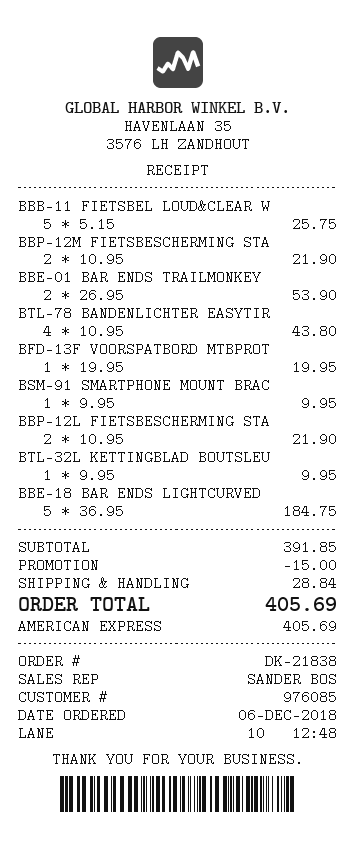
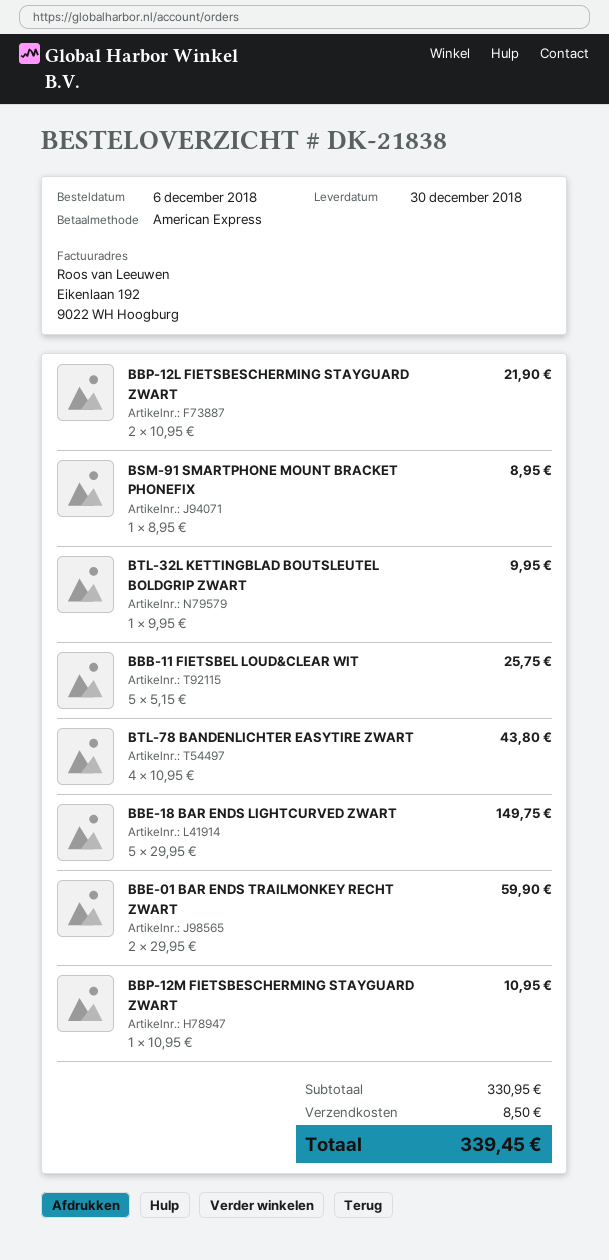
BBP-12M FIETSBESCHERMING STA: 2 x 10.95 = 21.90 -> 1 x 10.95 = 10.95
BBE-01 BAR ENDS TRAILMONKEY: 2 x 26.95 = 53.90 -> 2 x 29.95 = 59.90
BFD-13F VOORSPATBORD MTBPROT: 1 x 19.95 = 19.95 -> none
BSM-91 SMARTPHONE MOUNT BRAC: 1 x 9.95 = 9.95 -> 1 x 8.95 = 8.95
BBE-18 BAR ENDS LIGHTCURVED: 5 x 36.95 = 184.75 -> 5 x 29.95 = 149.75
subtotal: 391.85 -> 330.95
discount: 15.00 -> none
shipping: 28.84 -> 8.50
total: 405.69 -> 339.45

